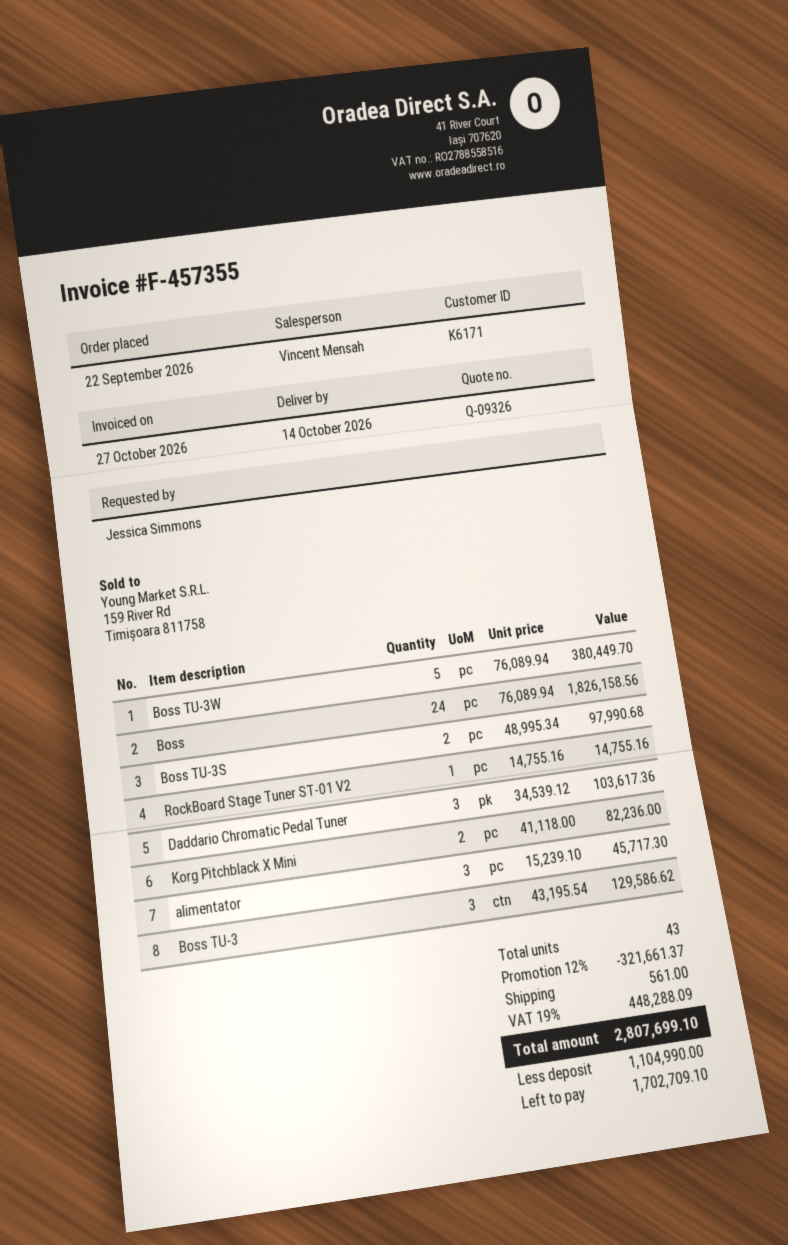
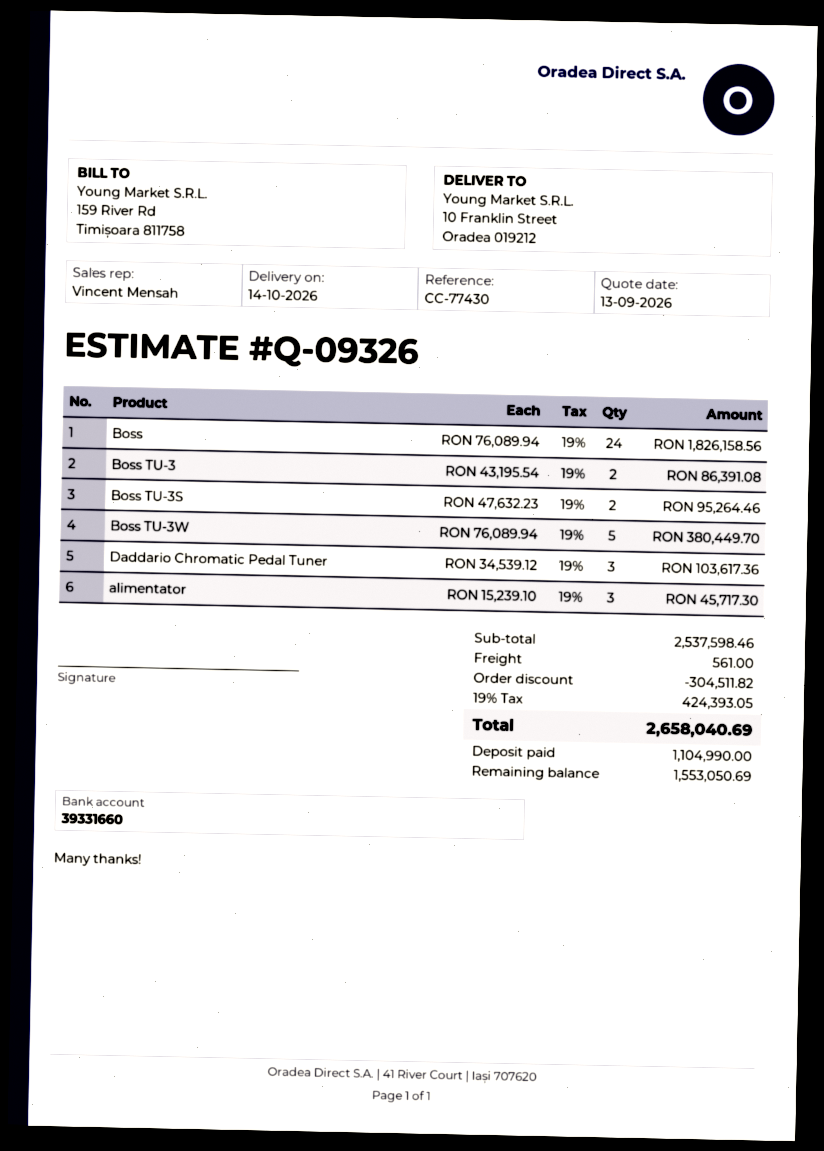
Boss TU-3S: 2 x 48995.34 = 97990.68 -> 2 x 47632.23 = 95264.46
RockBoard Stage Tuner ST-01 V2: 1 x 14755.16 = 14755.16 -> none
Korg Pitchblack X Mini: 2 x 41118.00 = 82236.00 -> none
Boss TU-3: 3 x 43195.54 = 129586.62 -> 2 x 43195.54 = 86391.08
discount: 321661.37 -> 304511.82
tax: 19% = 448288.09 -> 19% = 424393.05
total: 2807699.10 -> 2658040.69
balance: 1702709.10 -> 1553050.69

